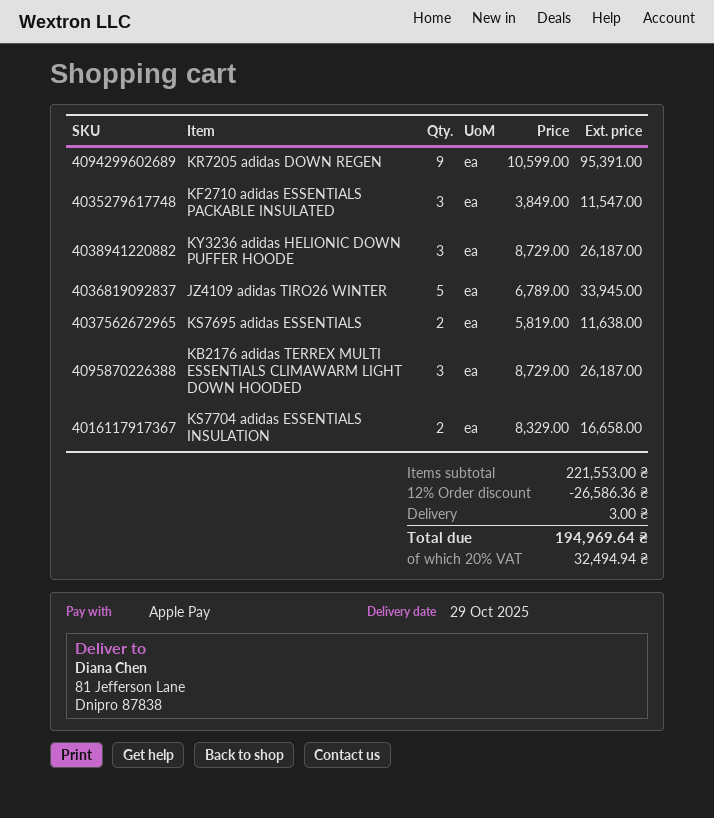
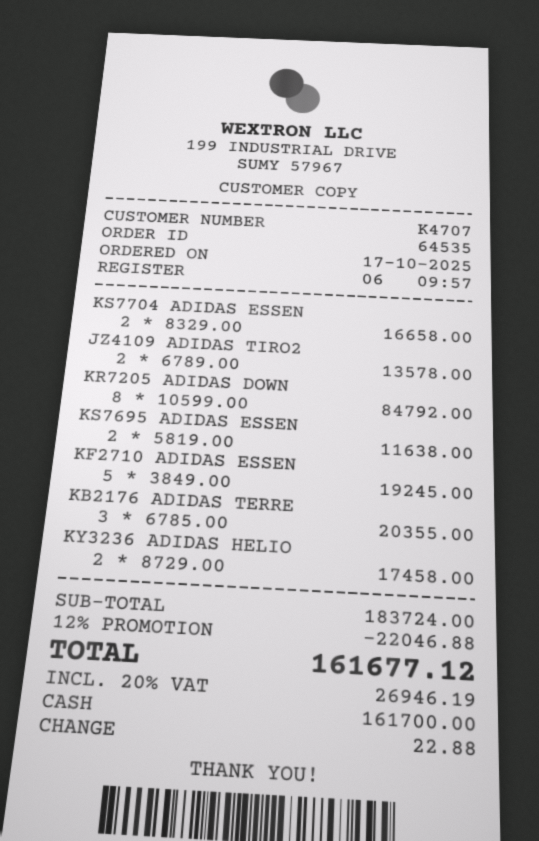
payment method: Apple Pay -> cash
KR7205 adidas DOWN REGEN: 9 x 10599.00 = 95391.00 -> 8 x 10599.00 = 84792.00
KF2710 adidas ESSENTIALS PACKABLE INSULATED: 3 x 3849.00 = 11547.00 -> 5 x 3849.00 = 19245.00
KY3236 adidas HELIONIC DOWN PUFFER HOODE: 3 x 8729.00 = 26187.00 -> 2 x 8729.00 = 17458.00
JZ4109 adidas TIRO26 WINTER: 5 x 6789.00 = 33945.00 -> 2 x 6789.00 = 13578.00
KB2176 adidas TERREX MULTI ESSENTIALS CLIMAWARM LIGHT DOWN HOODED: 3 x 8729.00 = 26187.00 -> 3 x 6785.00 = 20355.00
subtotal: 221553.00 -> 183724.00
discount: 12% = 26586.36 -> 12% = 22046.88
shipping: 3.00 -> none
tax: 20% = 32494.94 -> 20% = 26946.19
total: 194969.64 -> 161677.12

